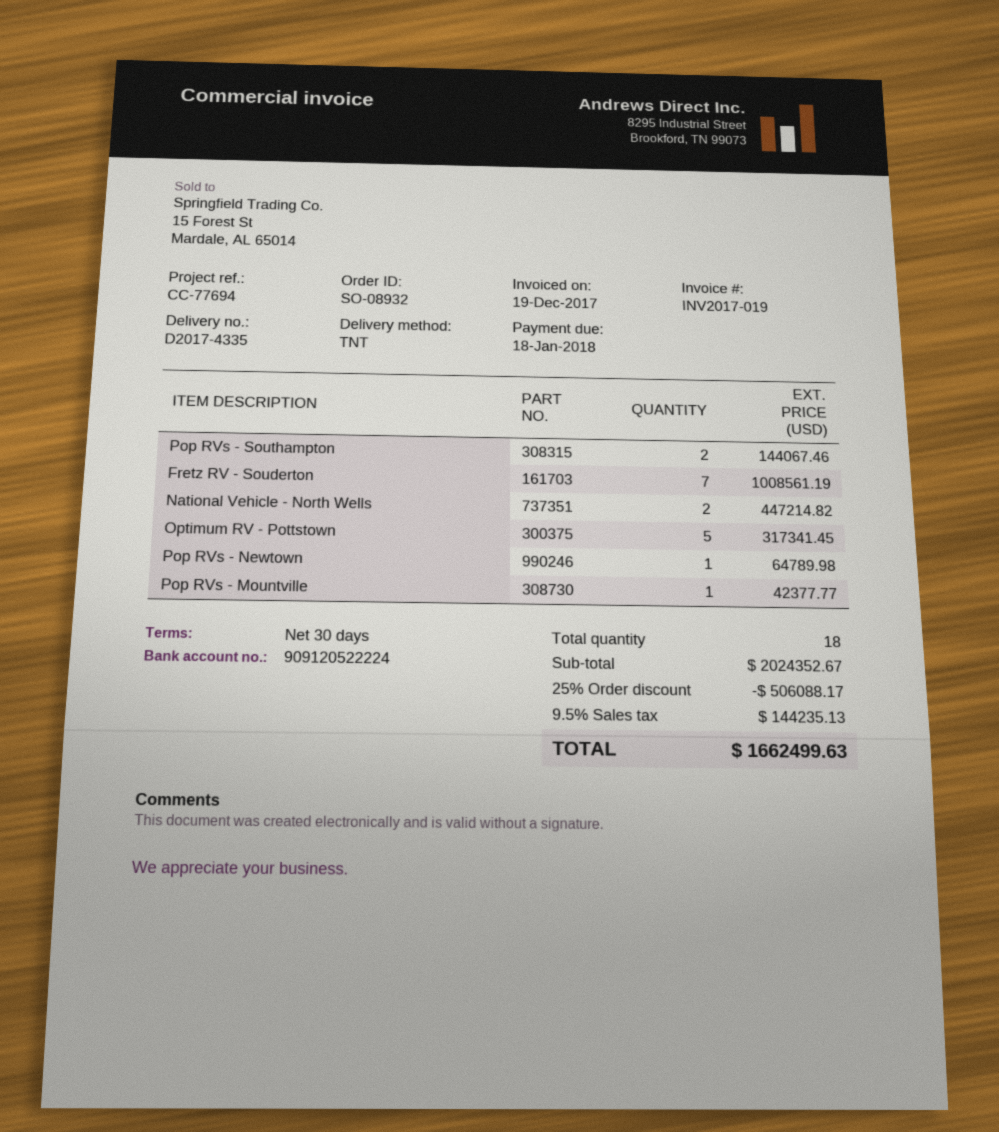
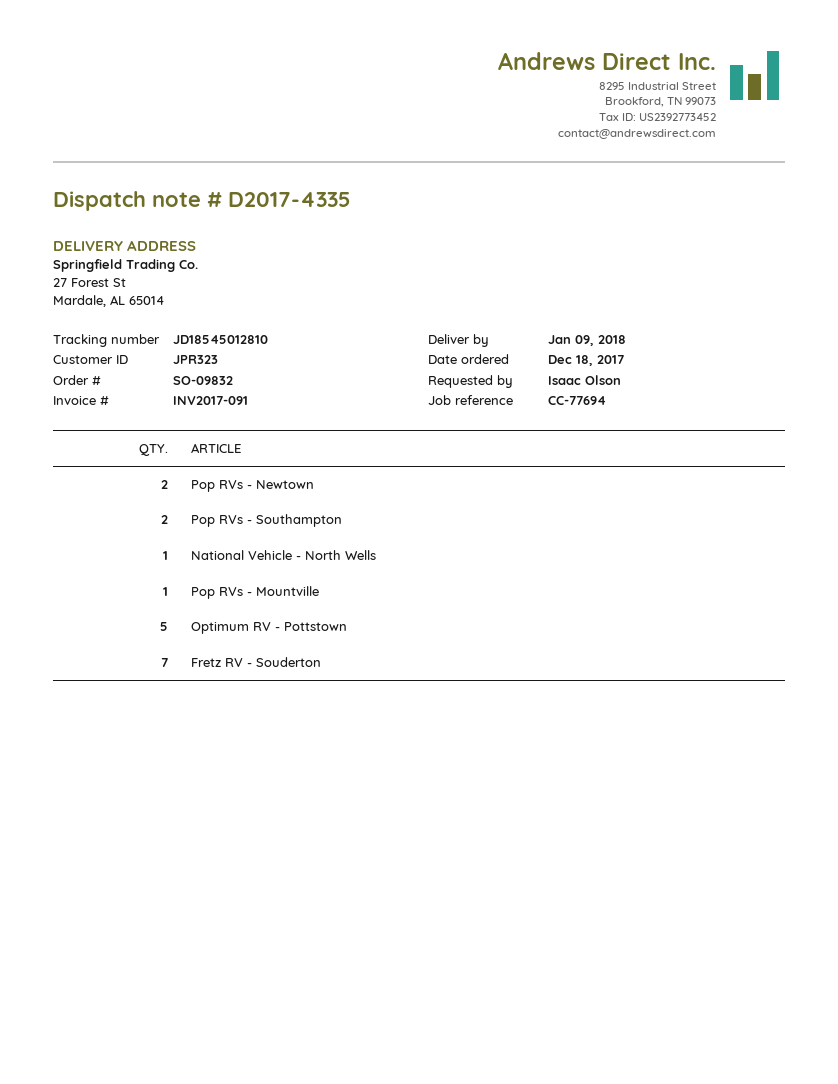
order number: SO-08932 -> SO-09832
invoice number: INV2017-019 -> INV2017-091
National Vehicle - North Wells: 2 -> 1
Pop RVs - Newtown: 1 -> 2

